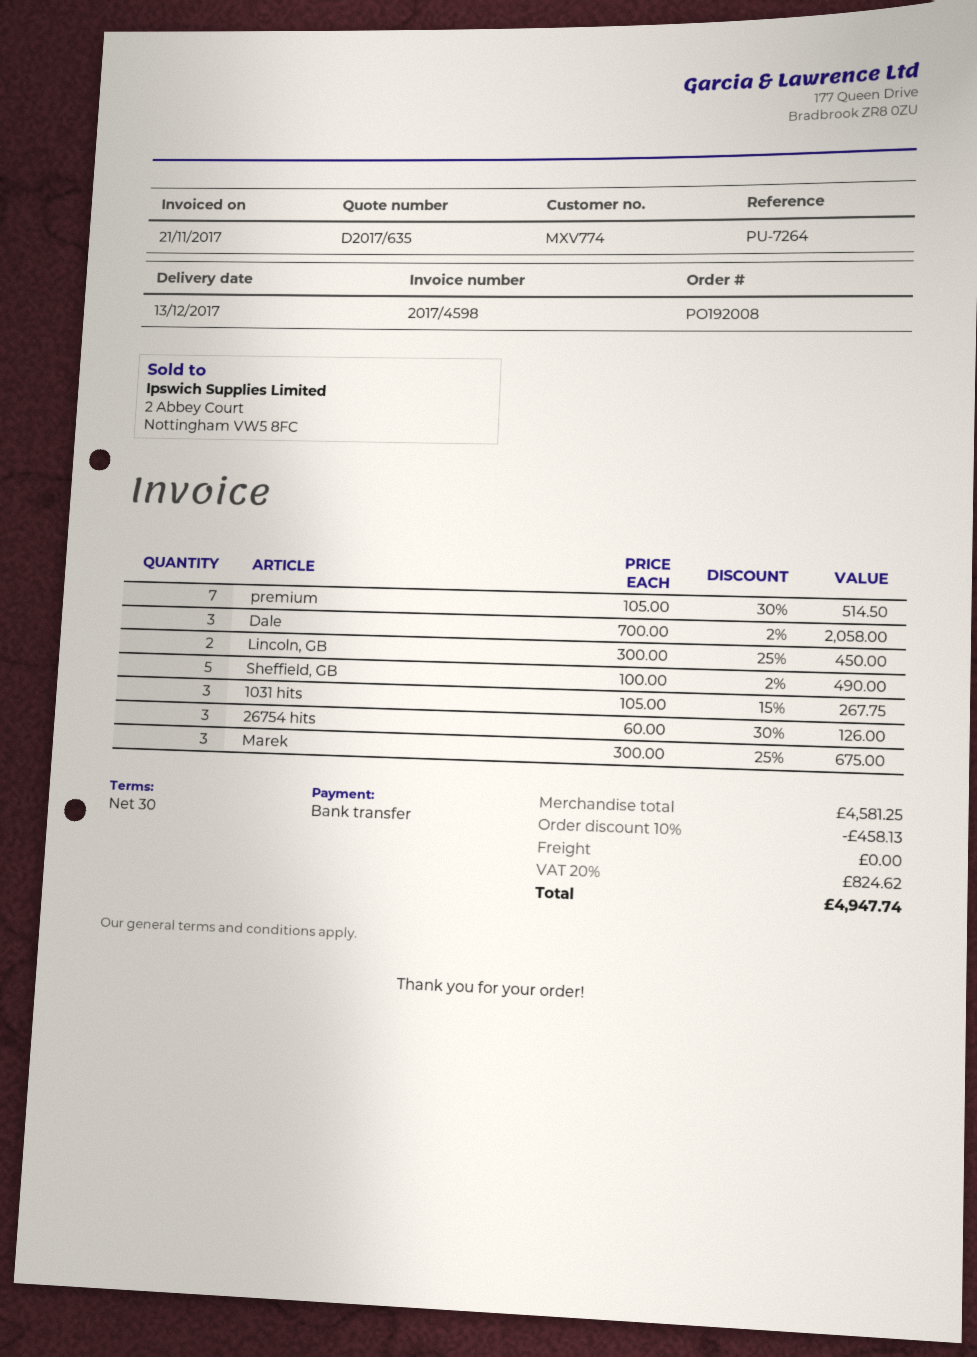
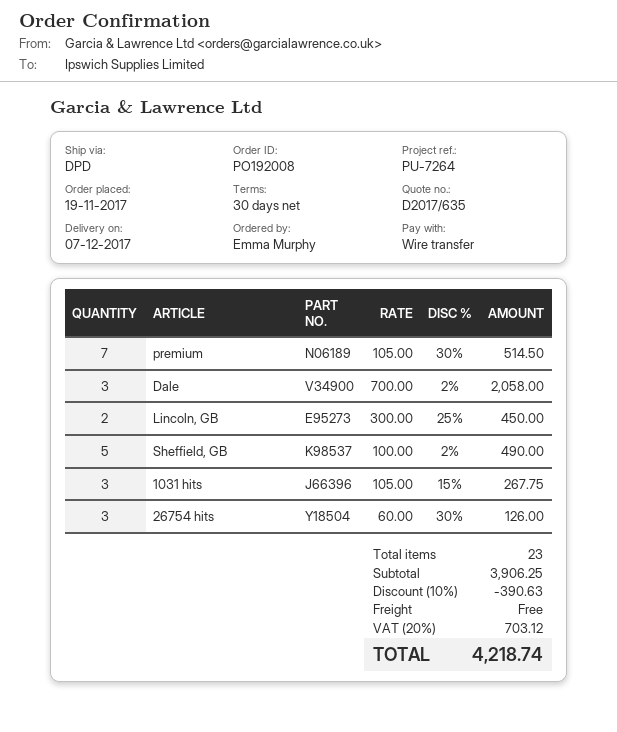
delivery date: 2017-12-13 -> 2017-12-07
Marek: 3 x 300.00 - 25% = 675.00 -> none
subtotal: 4581.25 -> 3906.25
discount: 10% = 458.13 -> 10% = 390.63
tax: 20% = 824.62 -> 20% = 703.12
total: 4947.74 -> 4218.74

